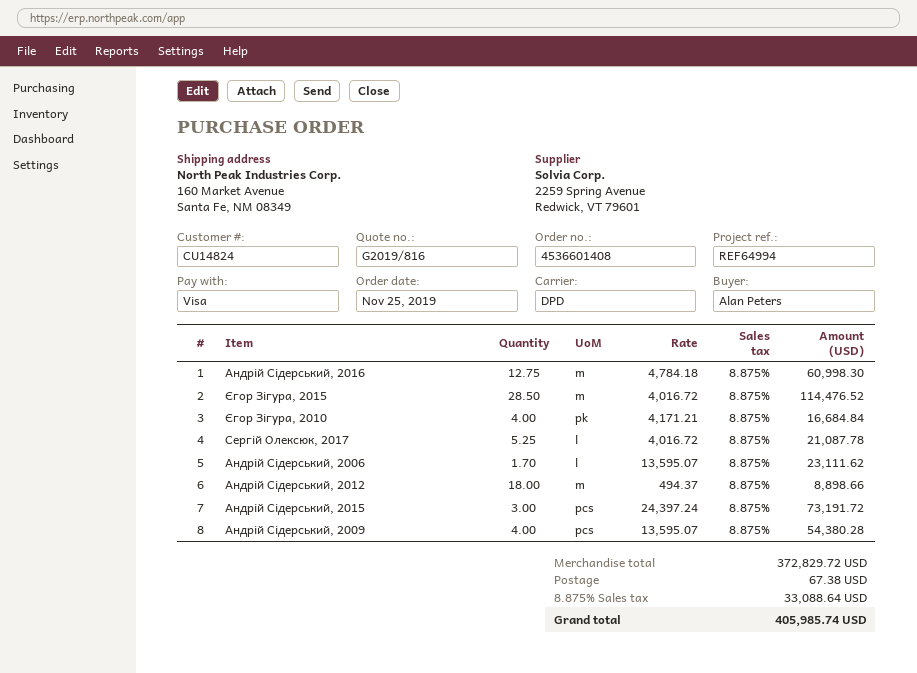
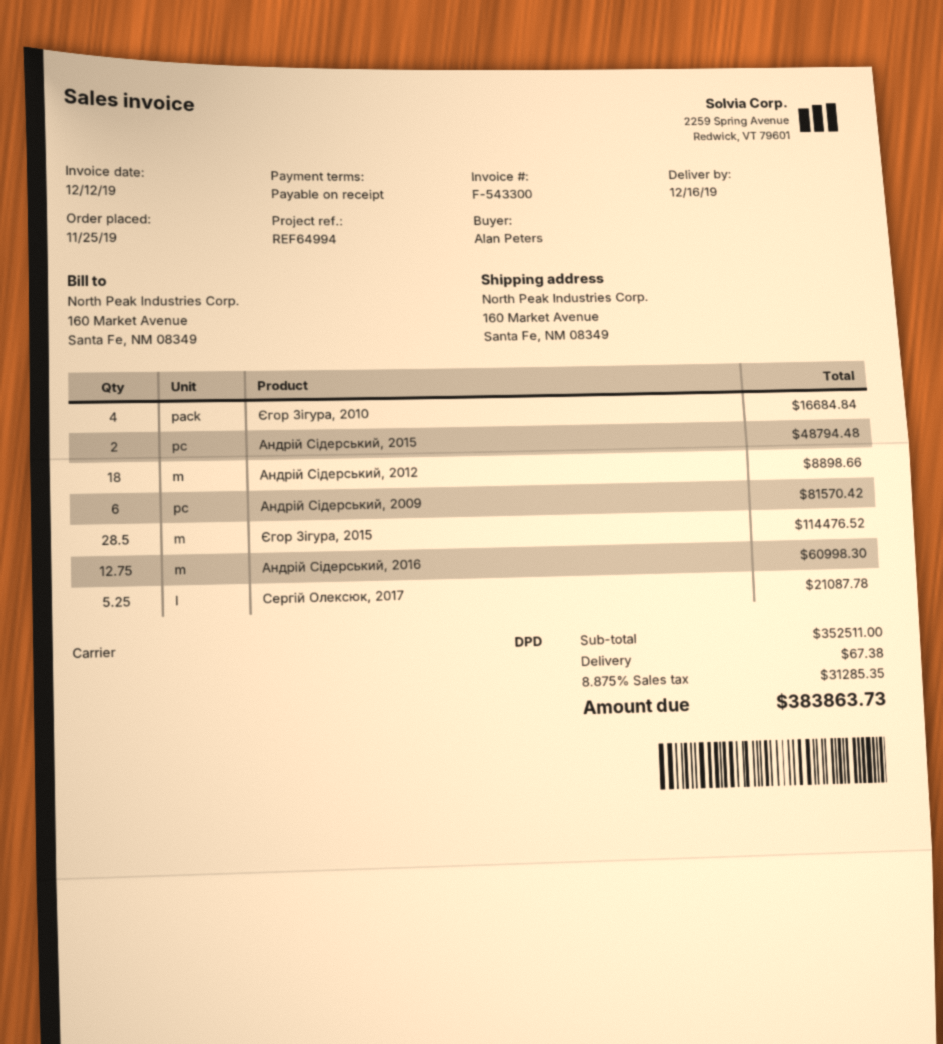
Андрій Сідерський, 2006: 1.7 for 23111.62 -> none
Андрій Сідерський, 2015: 3 for 73191.72 -> 2 for 48794.48
Андрій Сідерський, 2009: 4 for 54380.28 -> 6 for 81570.42
subtotal: 372829.72 -> 352511.00
tax: 8.875% = 33088.64 -> 8.875% = 31285.35
total: 405985.74 -> 383863.73

